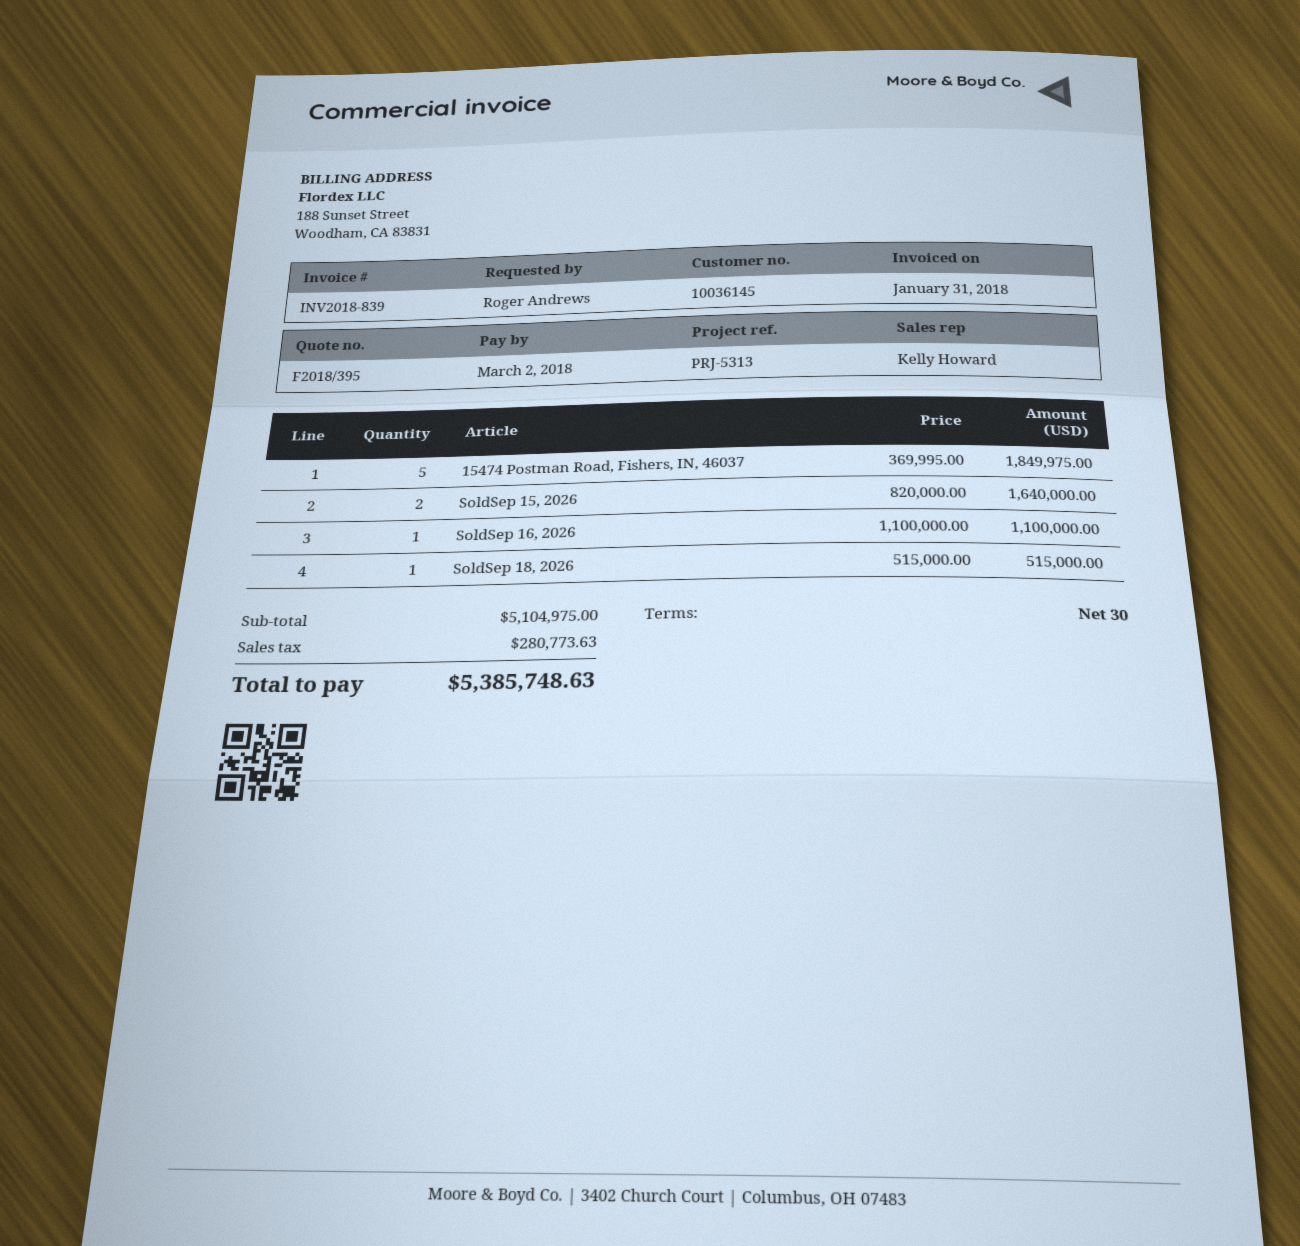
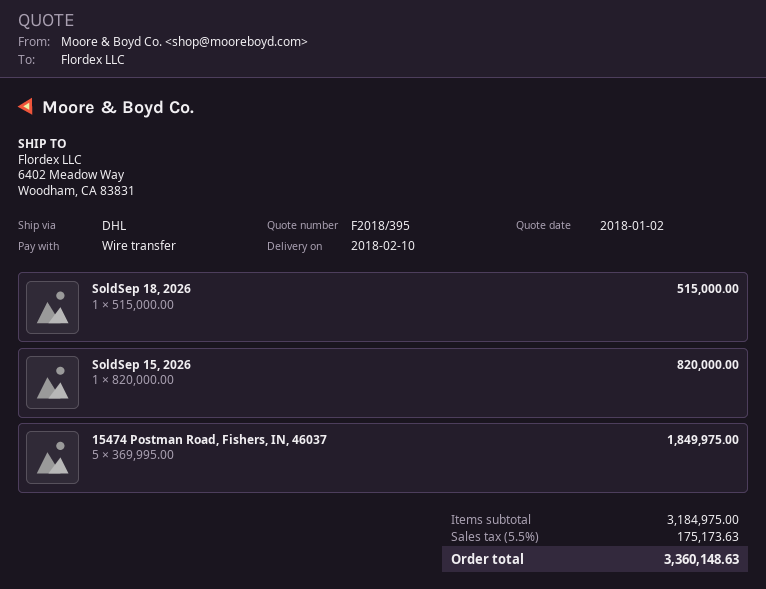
SoldSep 15, 2026: 2 x 820000.00 = 1640000.00 -> 1 x 820000.00 = 820000.00
SoldSep 16, 2026: 1 x 1100000.00 = 1100000.00 -> none
subtotal: 5104975.00 -> 3184975.00
tax: 280773.63 -> 175173.63
total: 5385748.63 -> 3360148.63

